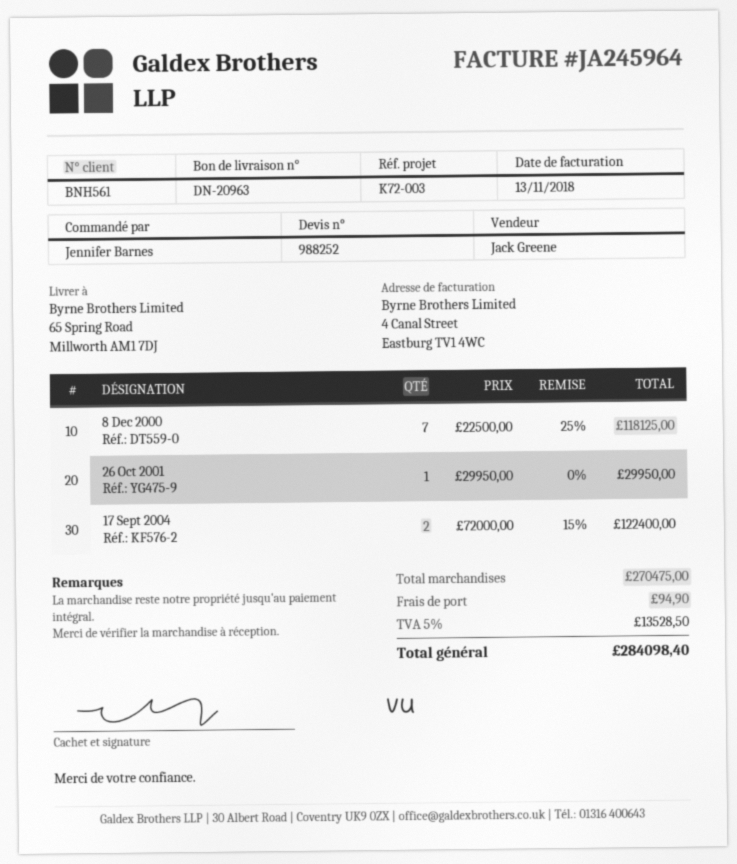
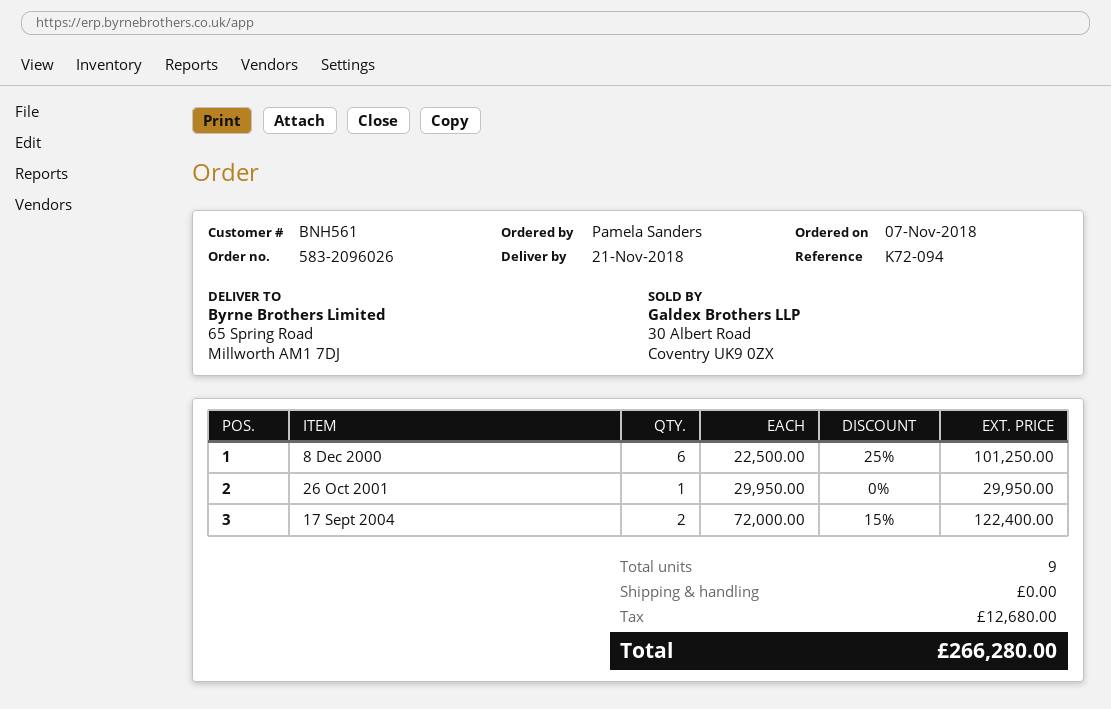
reference: K72-003 -> K72-094
ordered by: Jennifer Barnes -> Pamela Sanders
8 Dec 2000: 7 x 22500.00 - 25% = 118125.00 -> 6 x 22500.00 - 25% = 101250.00
shipping: 94.90 -> 0.00
tax: 13528.50 -> 12680.00
total: 284098.40 -> 266280.00

